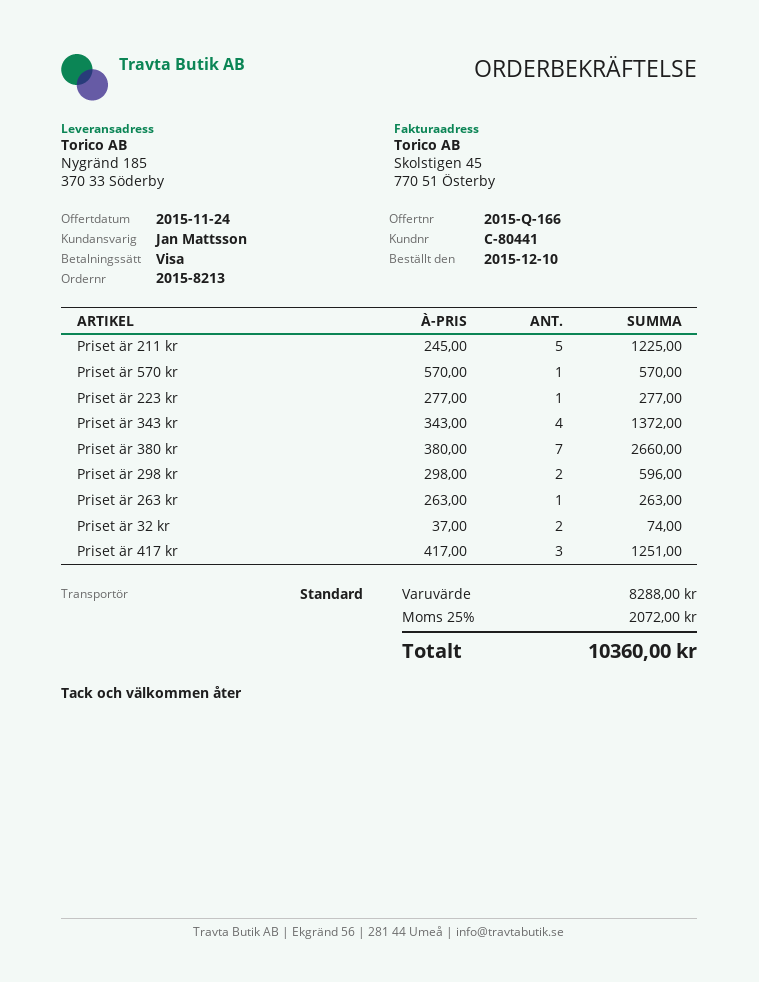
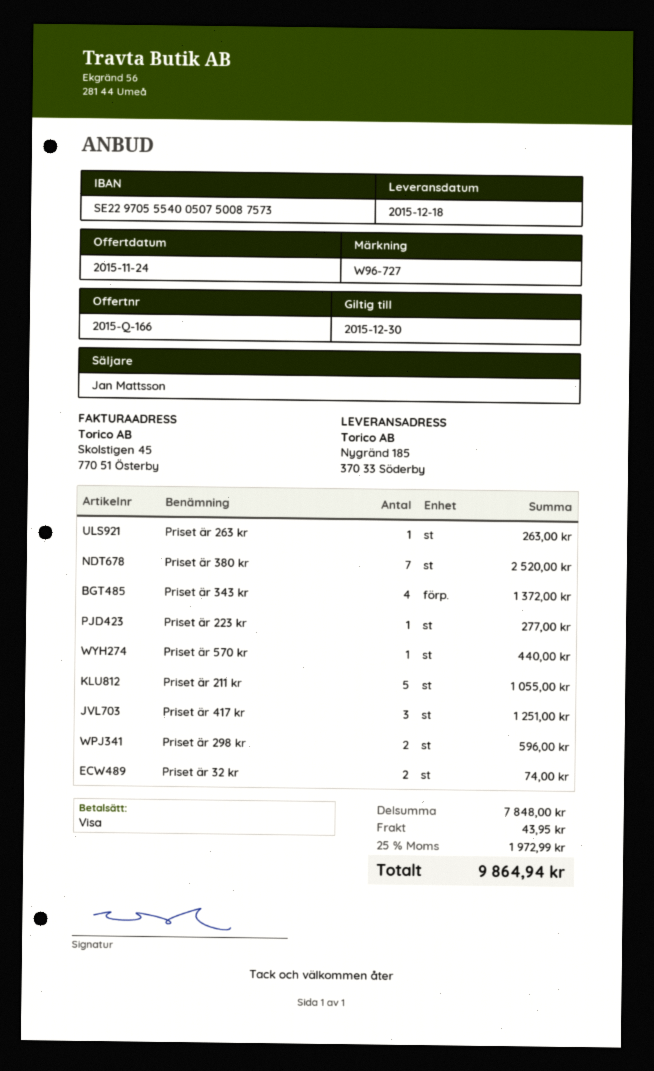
Priset är 211 kr: 5 for 1225.00 -> 5 for 1055.00
Priset är 570 kr: 1 for 570.00 -> 1 for 440.00
Priset är 380 kr: 7 for 2660.00 -> 7 for 2520.00
subtotal: 8288.00 -> 7848.00
shipping: none -> 43.95
tax: 25% = 2072.00 -> 25% = 1972.99
total: 10360.00 -> 9864.94

